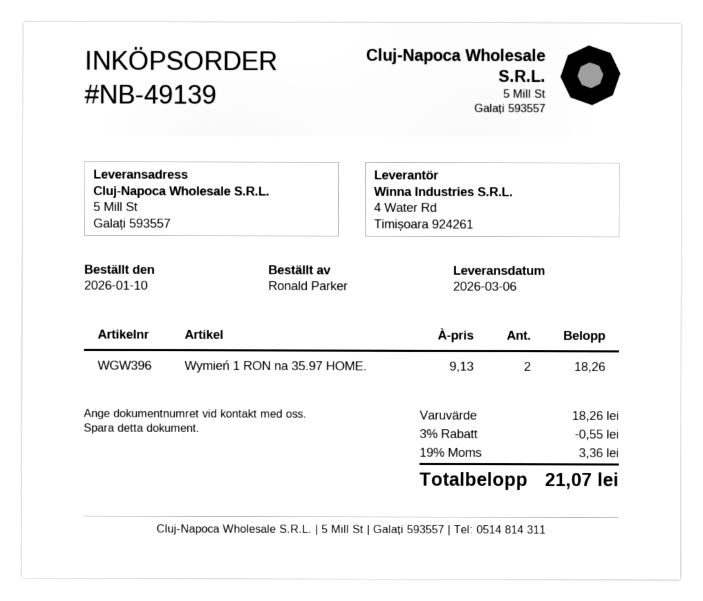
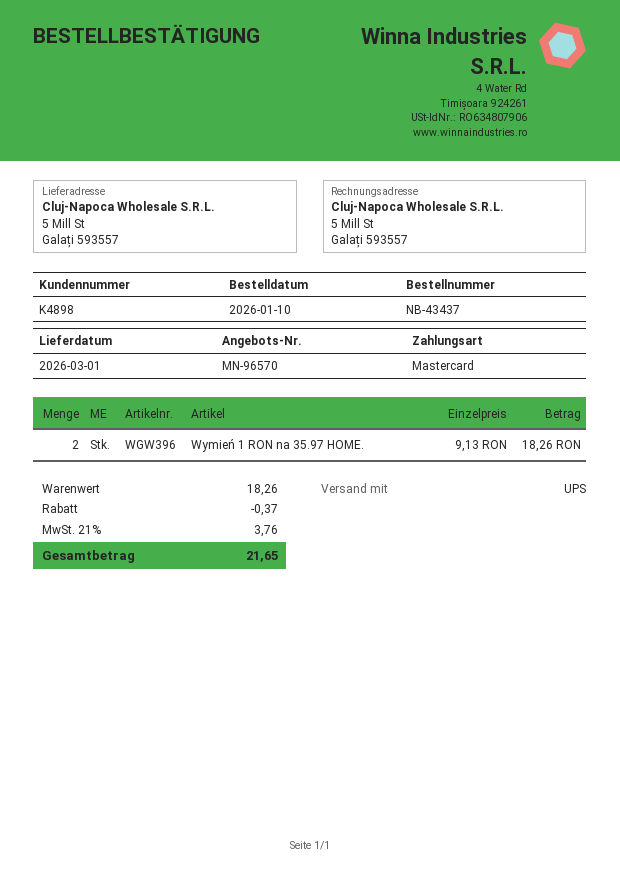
order number: NB-49139 -> NB-43437
delivery date: 2026-03-06 -> 2026-03-01
discount: 0.55 -> 0.37
tax: 19% = 3.36 -> 21% = 3.76
total: 21.07 -> 21.65

